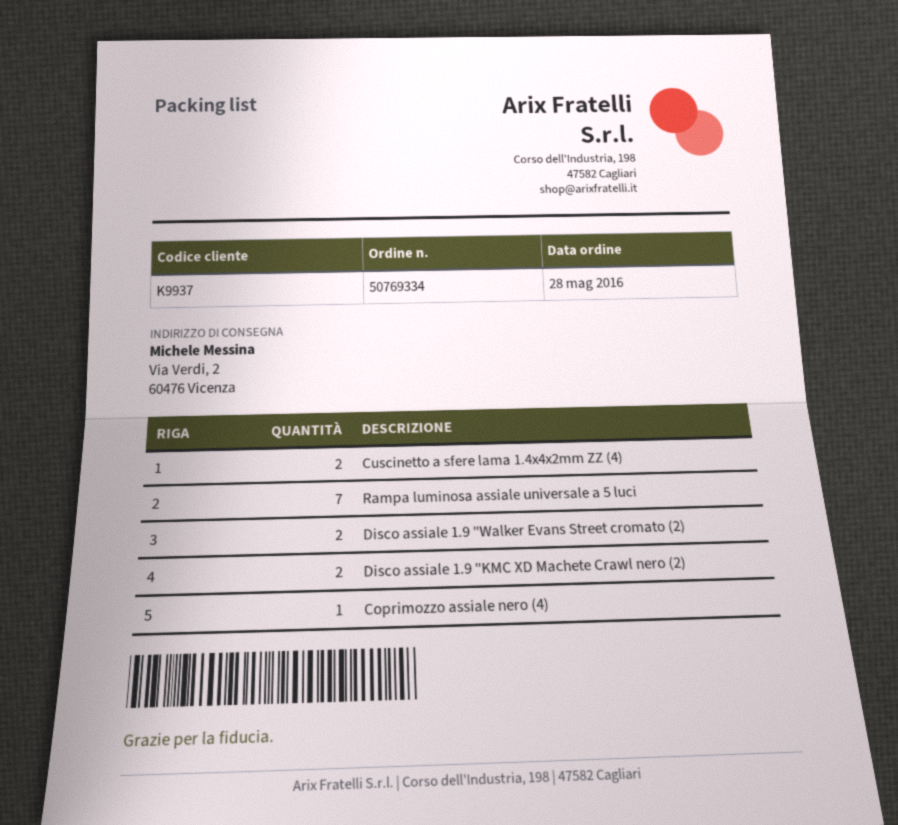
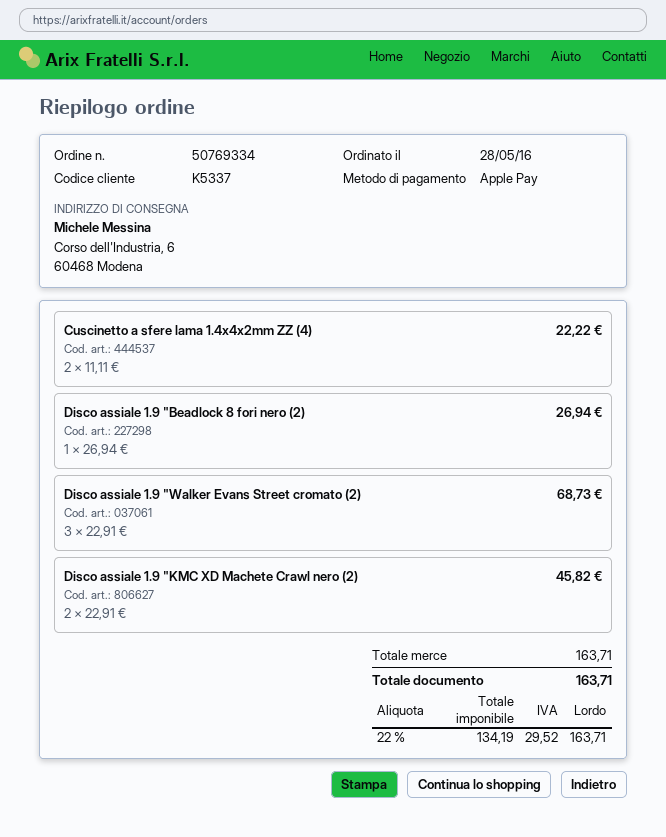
customer number: K9937 -> K5337
ship to: Via Verdi, 2, 60476 Vicenza -> Corso dell'Industria, 6, 60468 Modena
Rampa luminosa assiale universale a 5 luci: 7 -> none
Disco assiale 1.9 "Walker Evans Street cromato (2): 2 -> 3
Coprimozzo assiale nero (4): 1 -> none
Disco assiale 1.9 "Beadlock 8 fori nero (2): none -> 1

